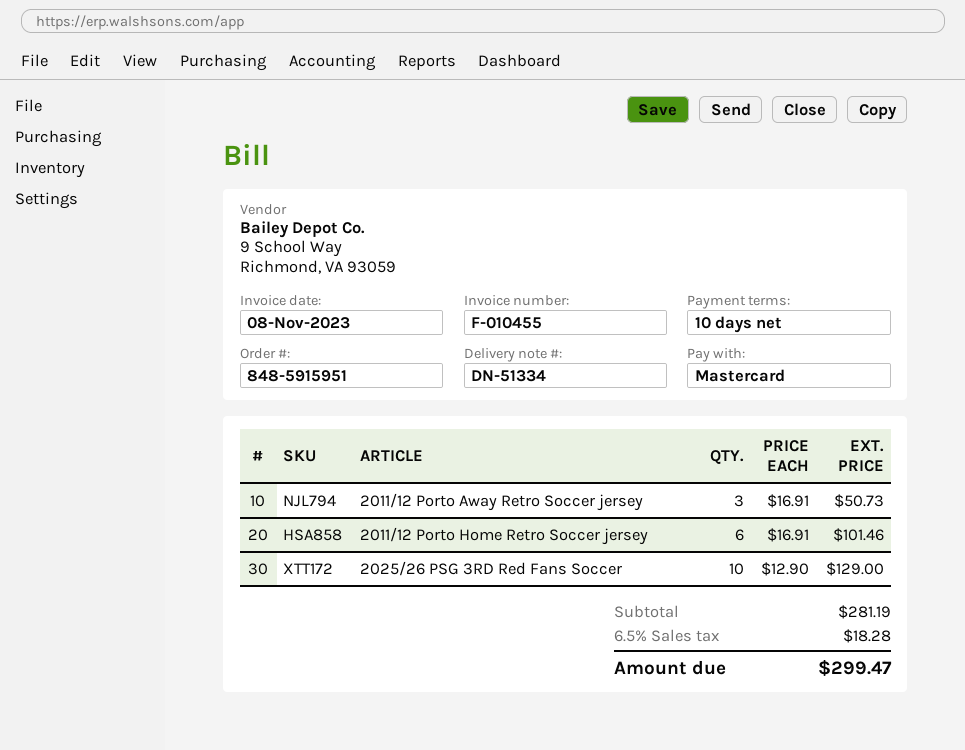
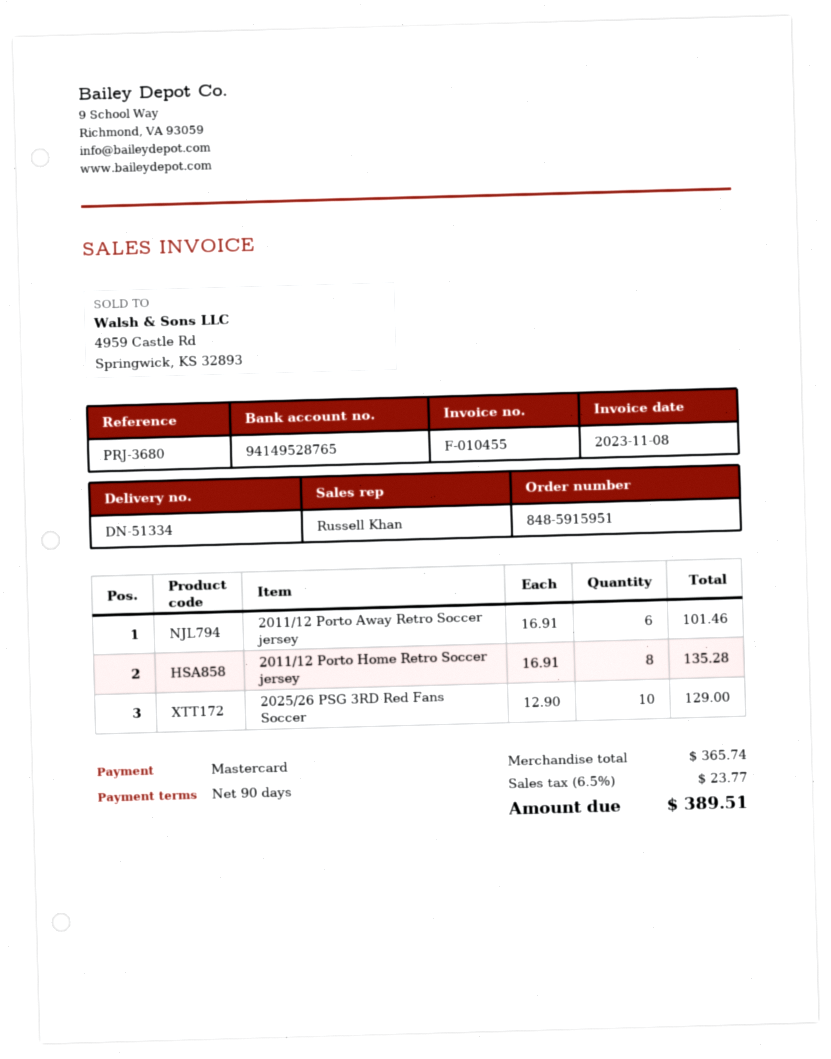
payment terms: 10 days -> 90 days
2011/12 Porto Away Retro Soccer jersey: 3 x 16.91 = 50.73 -> 6 x 16.91 = 101.46
2011/12 Porto Home Retro Soccer jersey: 6 x 16.91 = 101.46 -> 8 x 16.91 = 135.28
subtotal: 281.19 -> 365.74
tax: 6.5% = 18.28 -> 6.5% = 23.77
total: 299.47 -> 389.51

